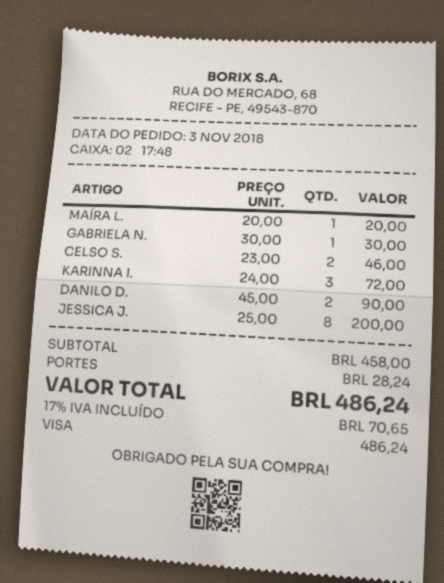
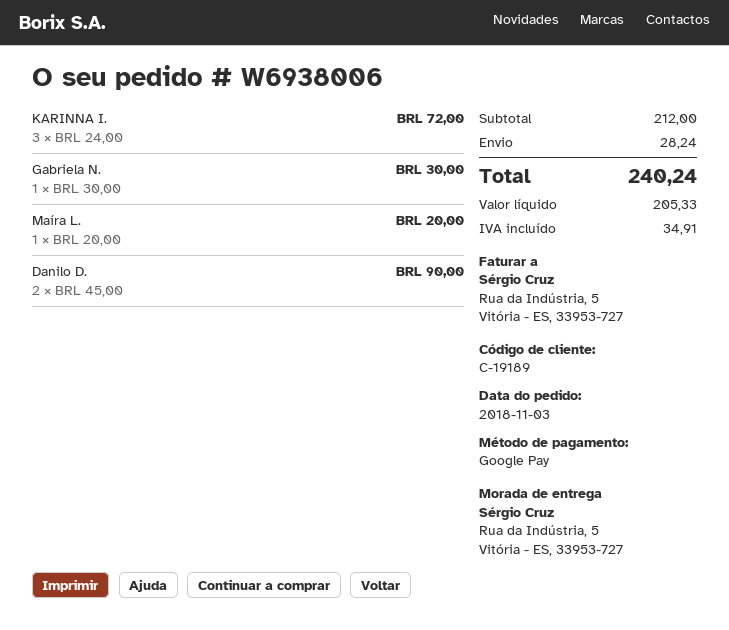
payment method: Visa -> Google Pay
CELSO S.: 2 x 23.00 = 46.00 -> none
JESSICA J.: 8 x 25.00 = 200.00 -> none
subtotal: 458.00 -> 212.00
tax: 70.65 -> 34.91
total: 486.24 -> 240.24

